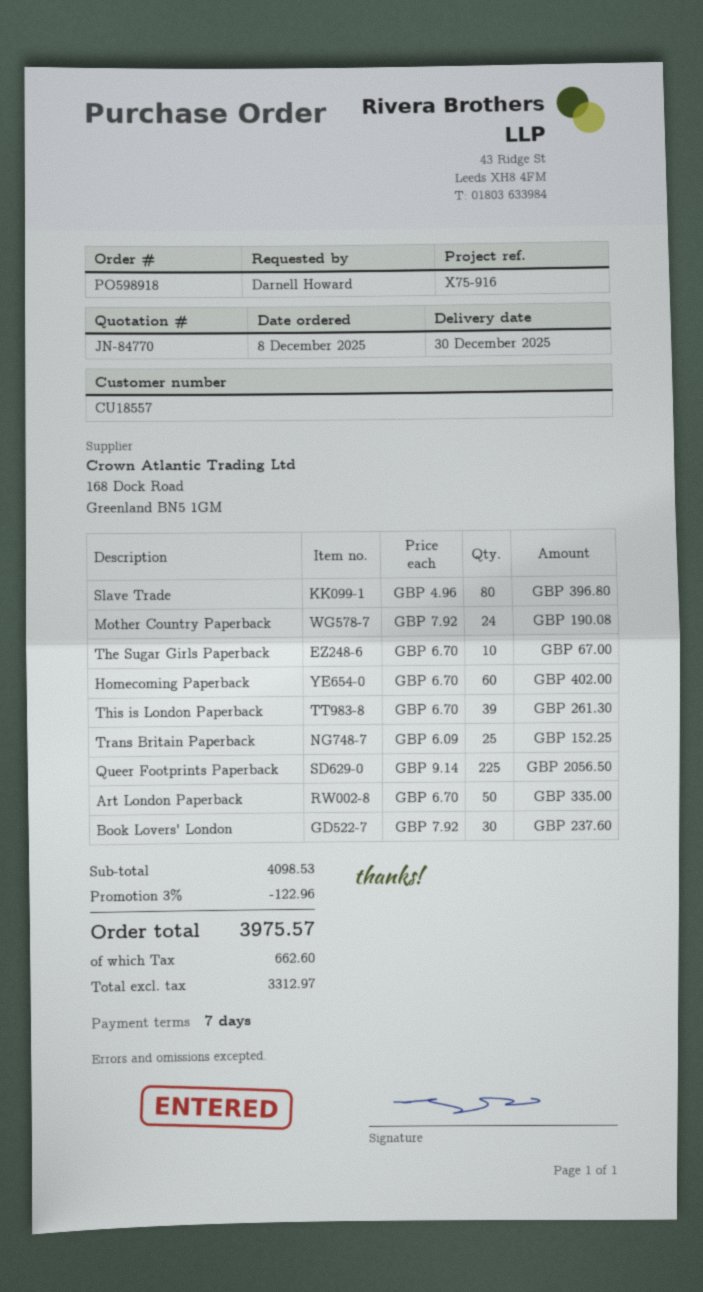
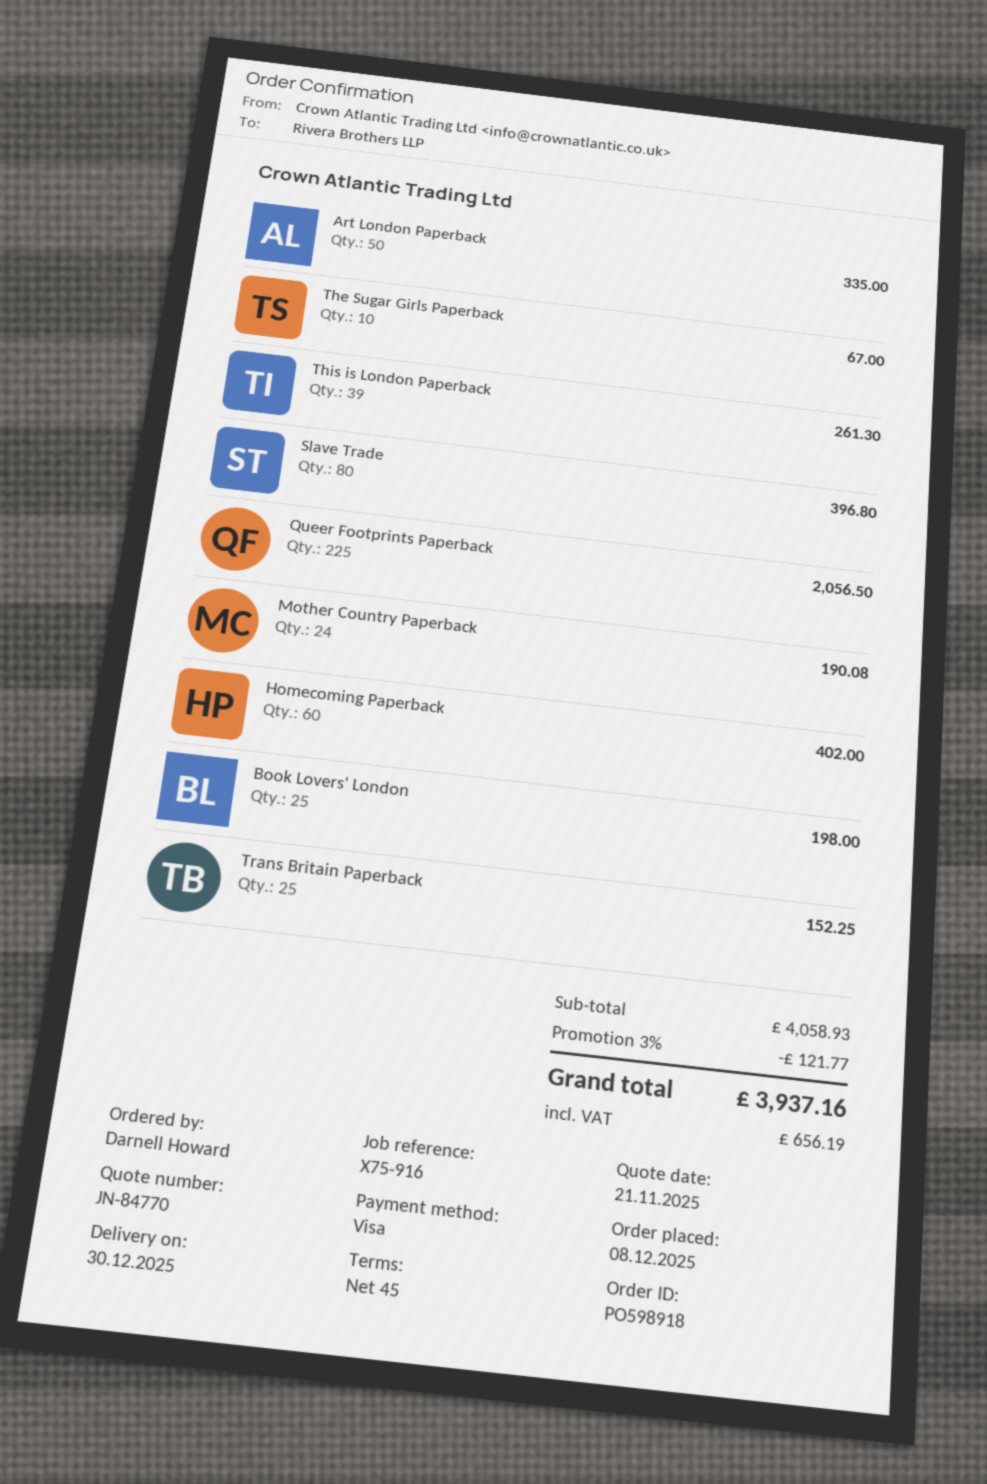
payment terms: 7 days -> 45 days
Book Lovers' London: 30 for 237.60 -> 25 for 198.00
subtotal: 4098.53 -> 4058.93
discount: 3% = 122.96 -> 3% = 121.77
tax: 662.60 -> 656.19
total: 3975.57 -> 3937.16

